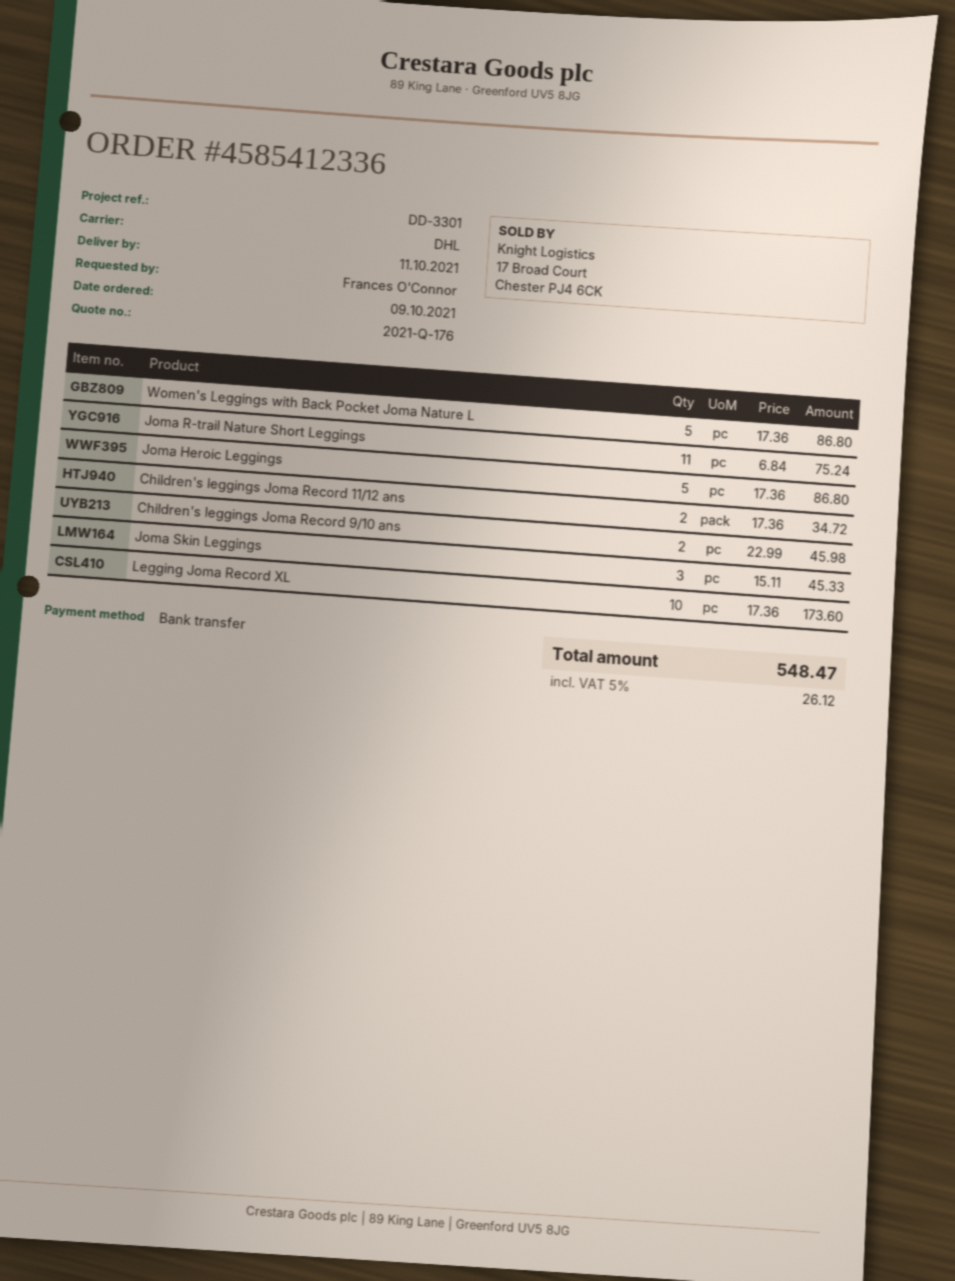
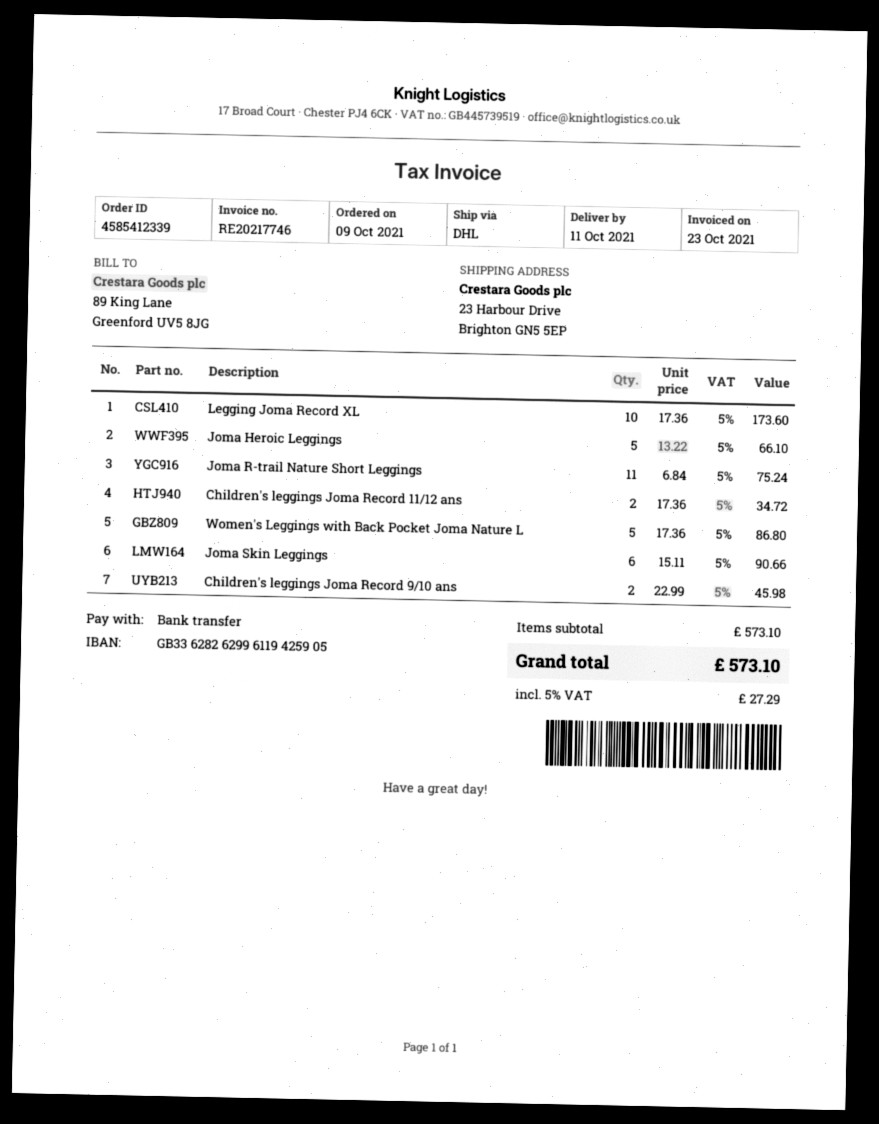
order number: 4585412336 -> 4585412339
Joma Heroic Leggings: 5 x 17.36 = 86.80 -> 5 x 13.22 = 66.10
Joma Skin Leggings: 3 x 15.11 = 45.33 -> 6 x 15.11 = 90.66
tax: 5% = 26.12 -> 5% = 27.29
total: 548.47 -> 573.10

